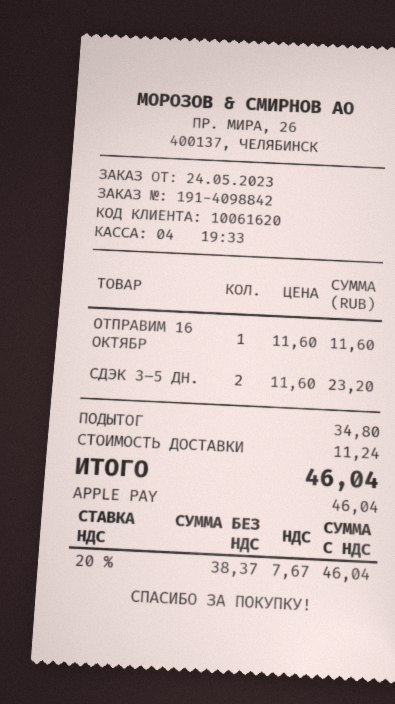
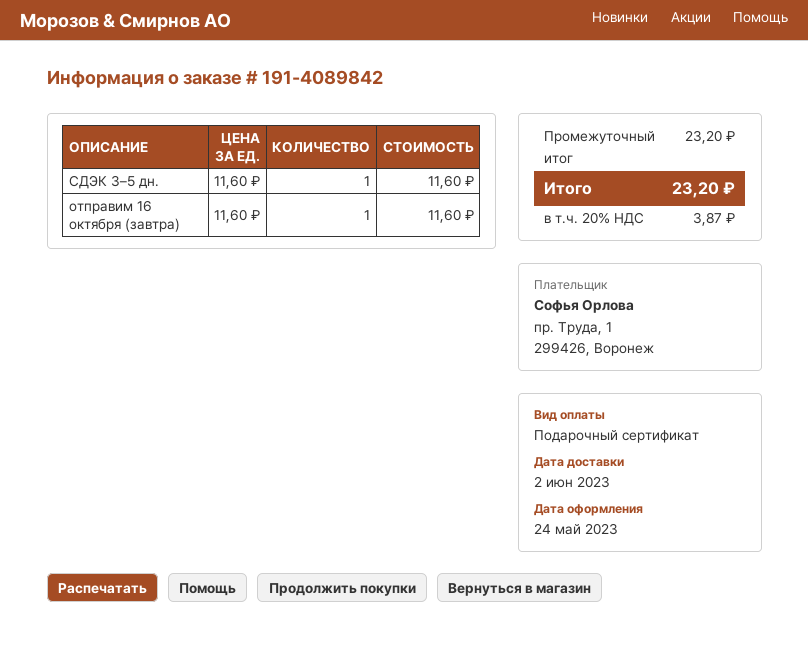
order number: 191-4098842 -> 191-4089842
payment method: Apple Pay -> gift card
СДЭК 3–5 ДН.: 2 x 11.60 = 23.20 -> 1 x 11.60 = 11.60
subtotal: 34.80 -> 23.20
shipping: 11.24 -> none
tax: 20% = 7.67 -> 20% = 3.87
total: 46.04 -> 23.20

